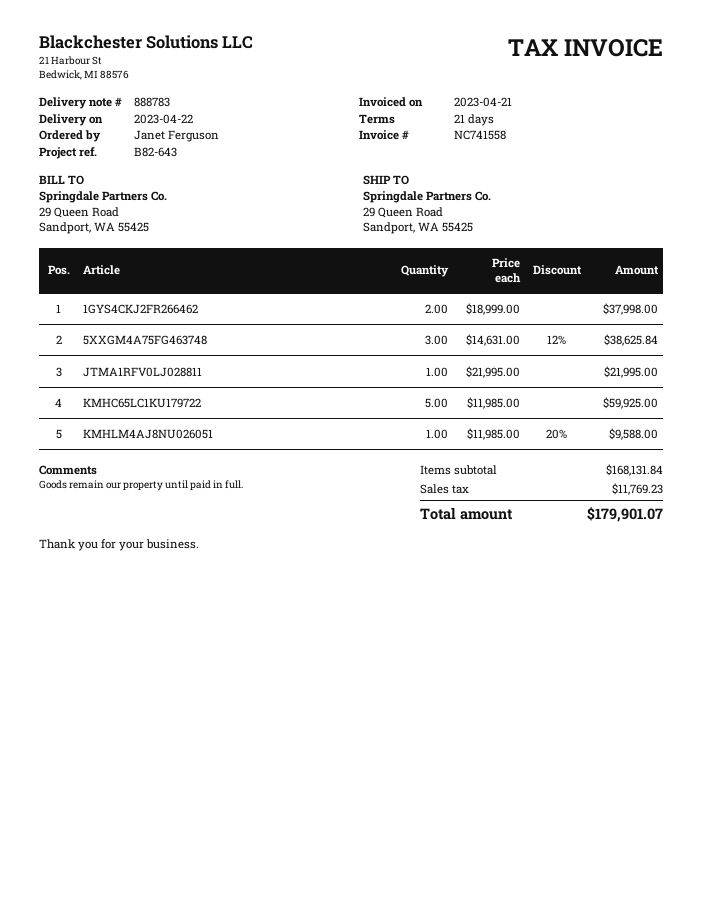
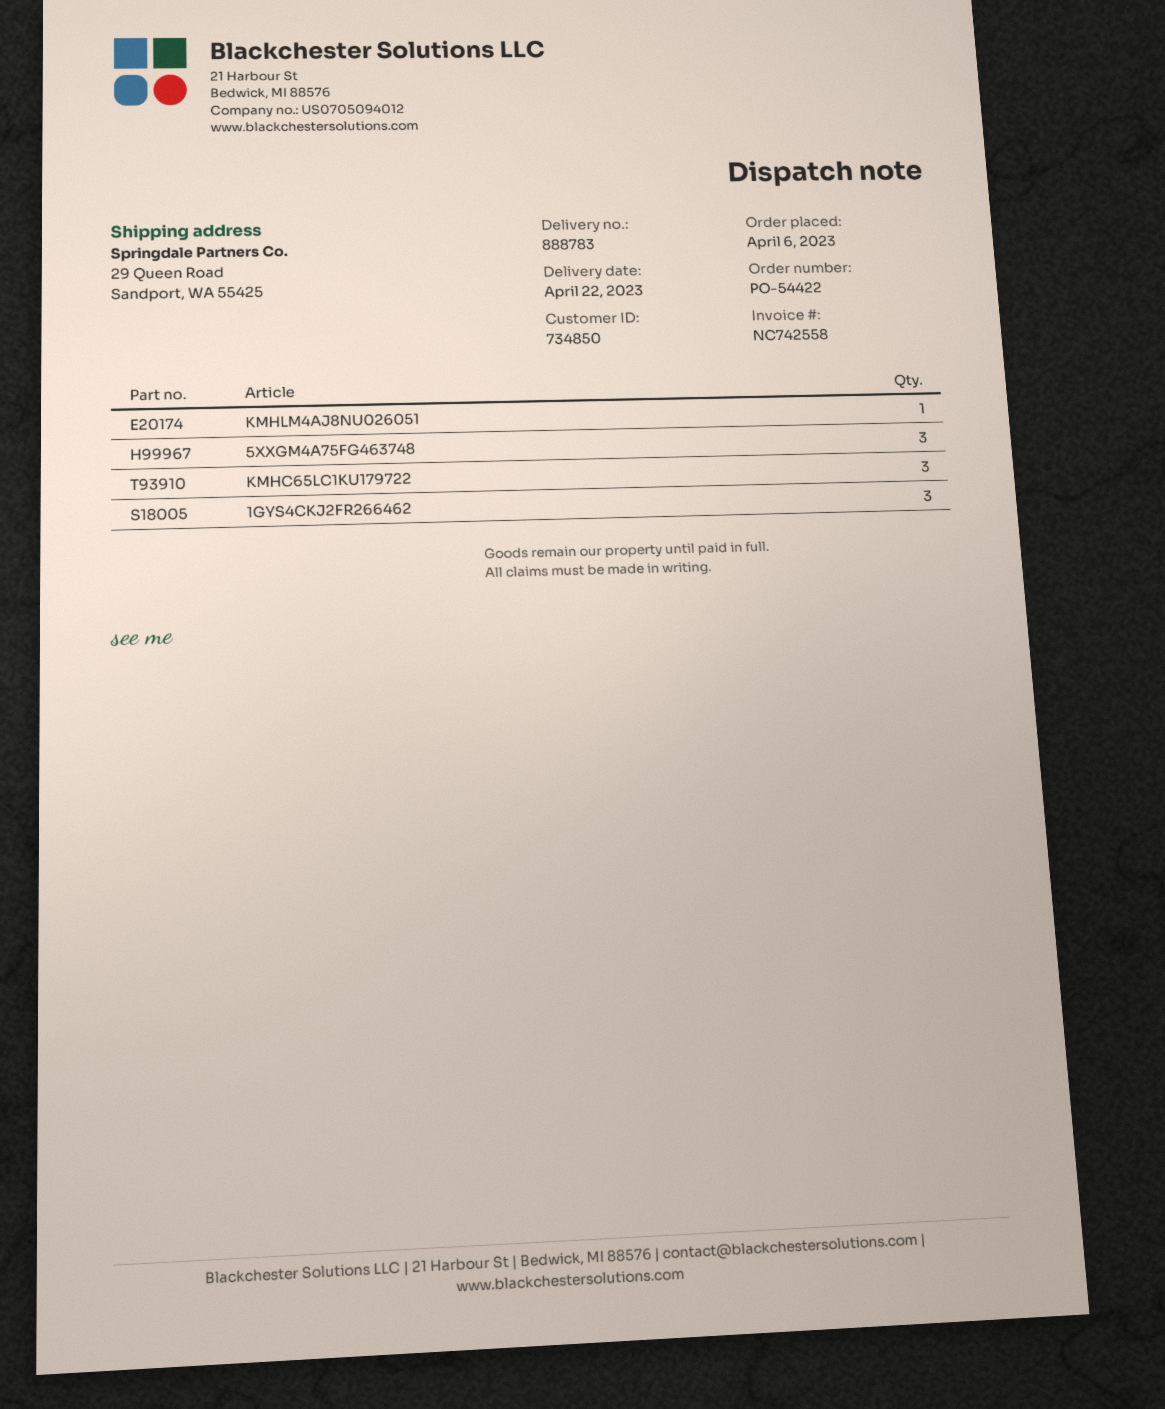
invoice number: NC741558 -> NC742558
1GYS4CKJ2FR266462: 2 -> 3
JTMA1RFV0LJ028811: 1 -> none
KMHC65LC1KU179722: 5 -> 3

